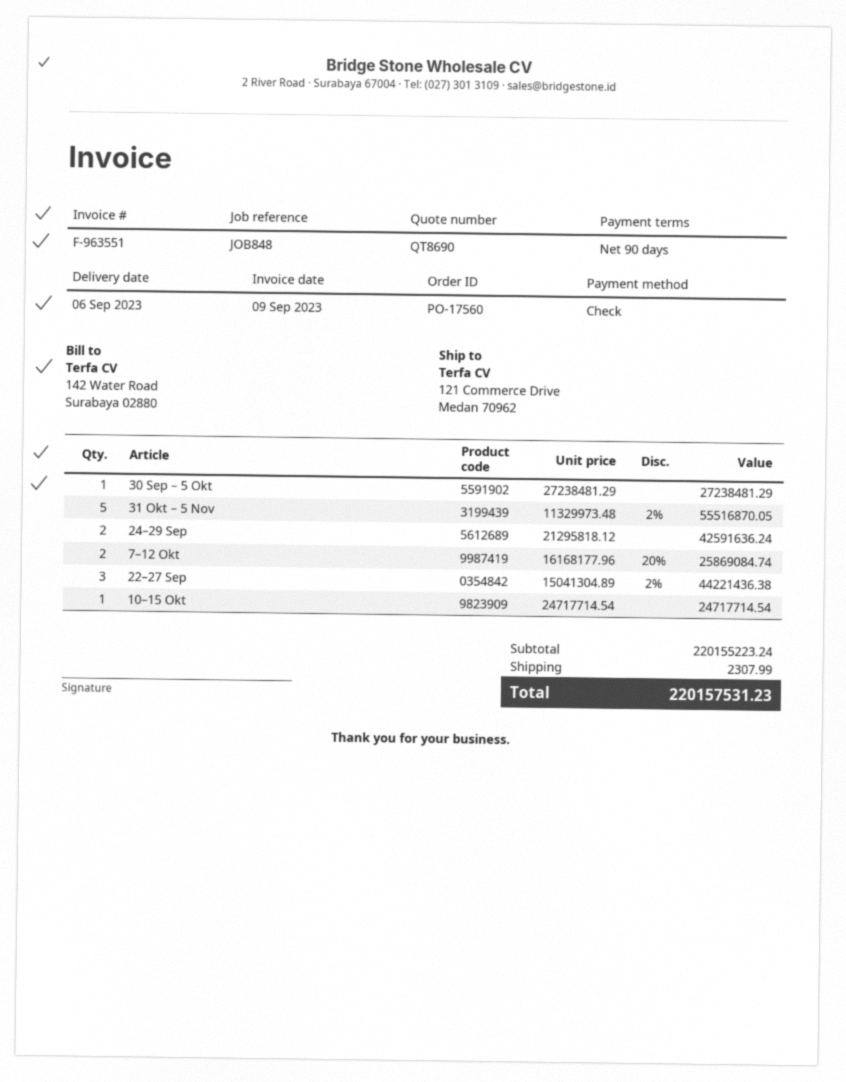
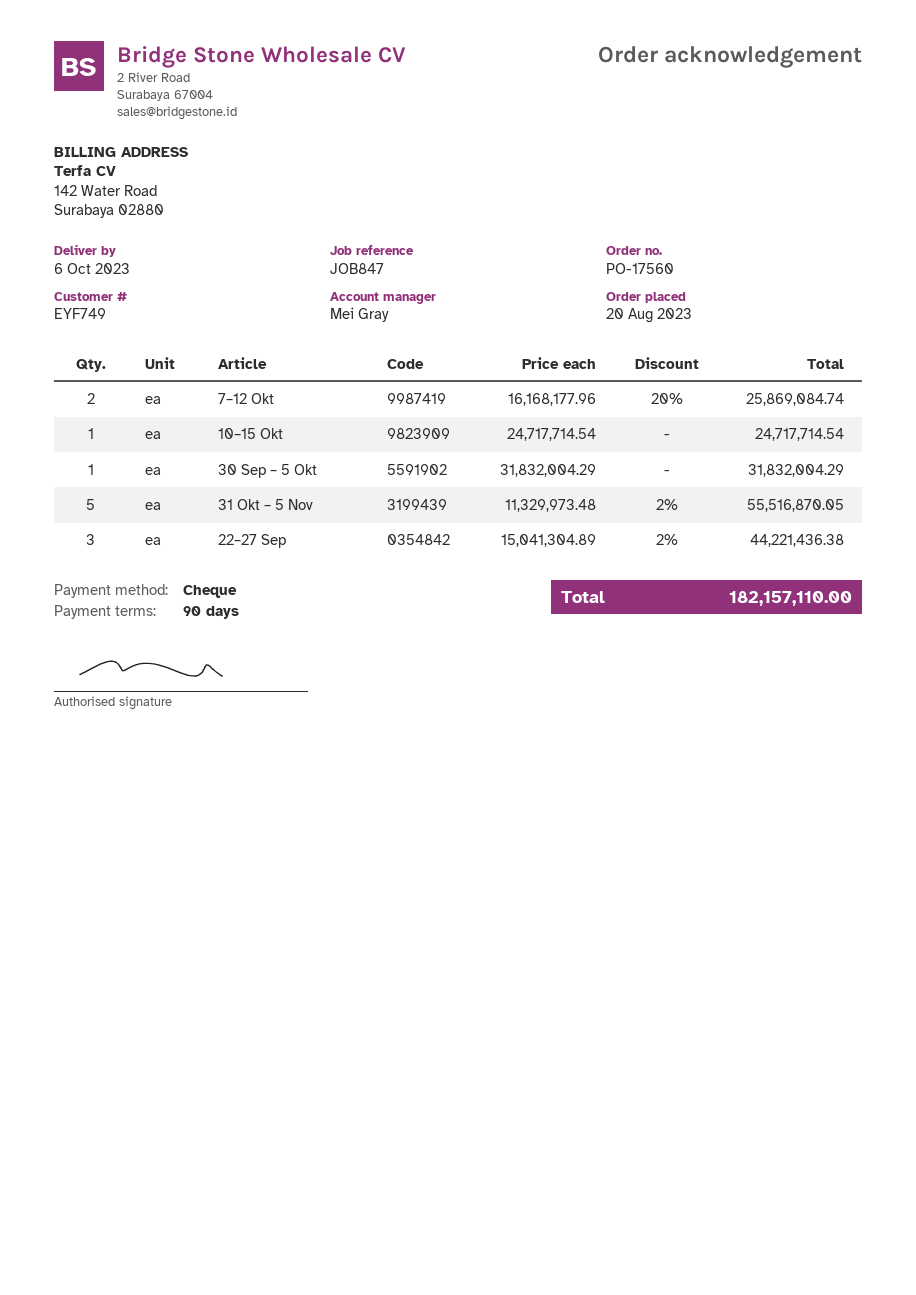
delivery date: 2023-09-06 -> 2023-10-06
reference: JOB848 -> JOB847
30 Sep – 5 Okt: 1 x 27238481.29 = 27238481.29 -> 1 x 31832004.29 = 31832004.29
24–29 Sep: 2 x 21295818.12 = 42591636.24 -> none
shipping: 2307.99 -> none
total: 220157531.23 -> 182157110.00

